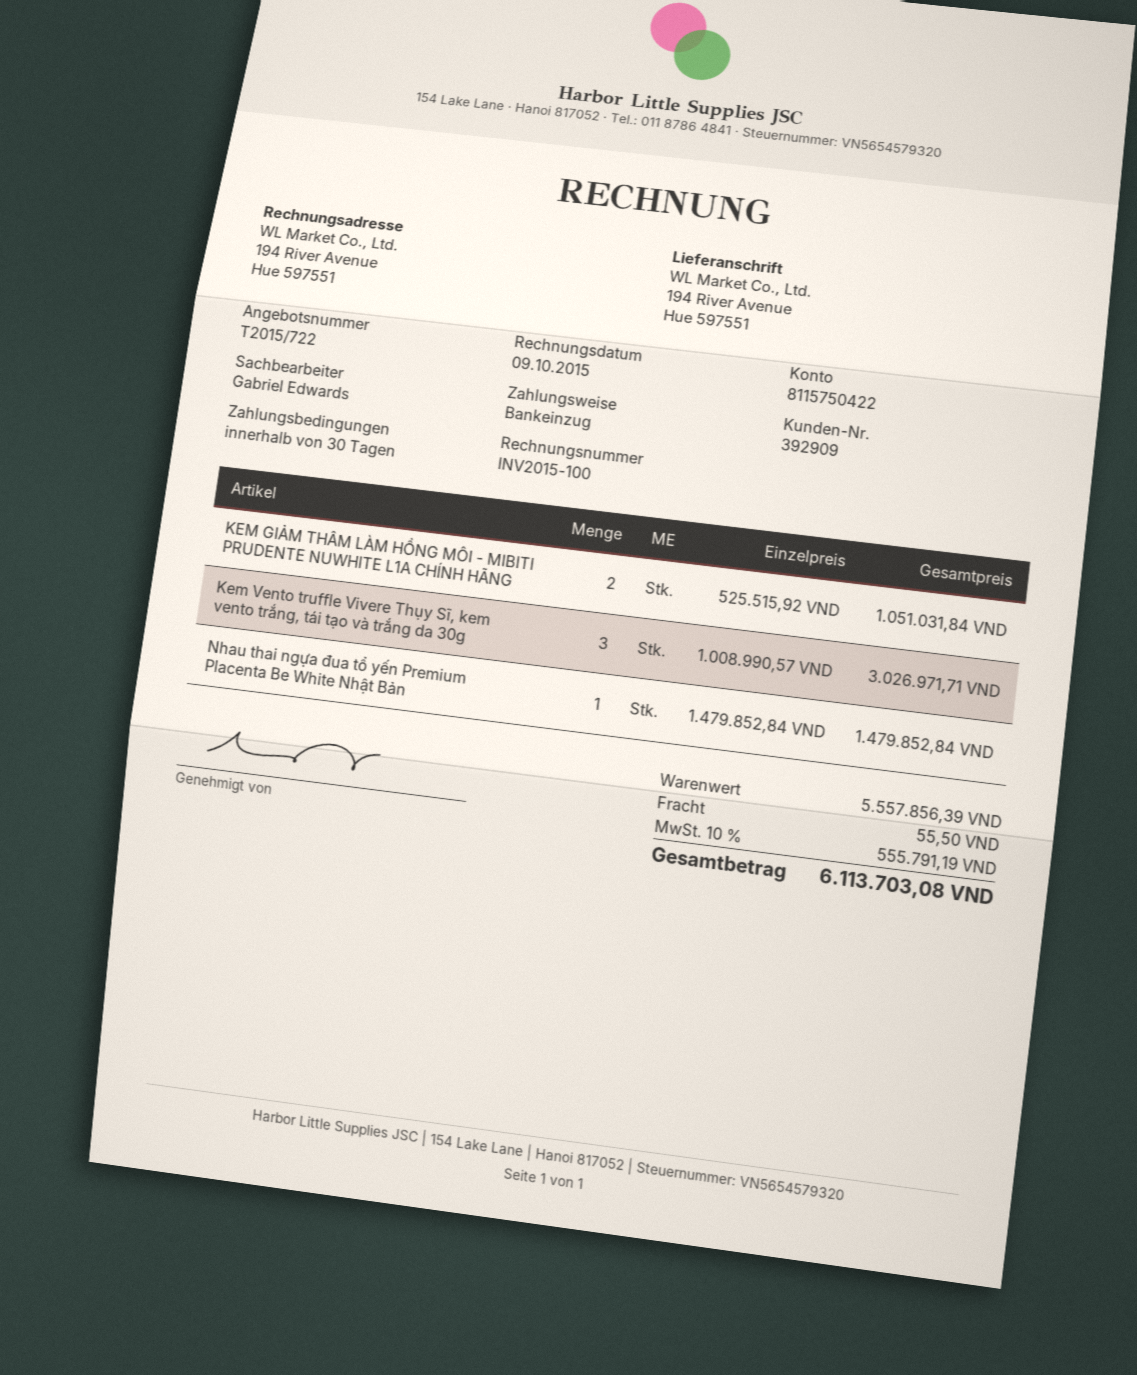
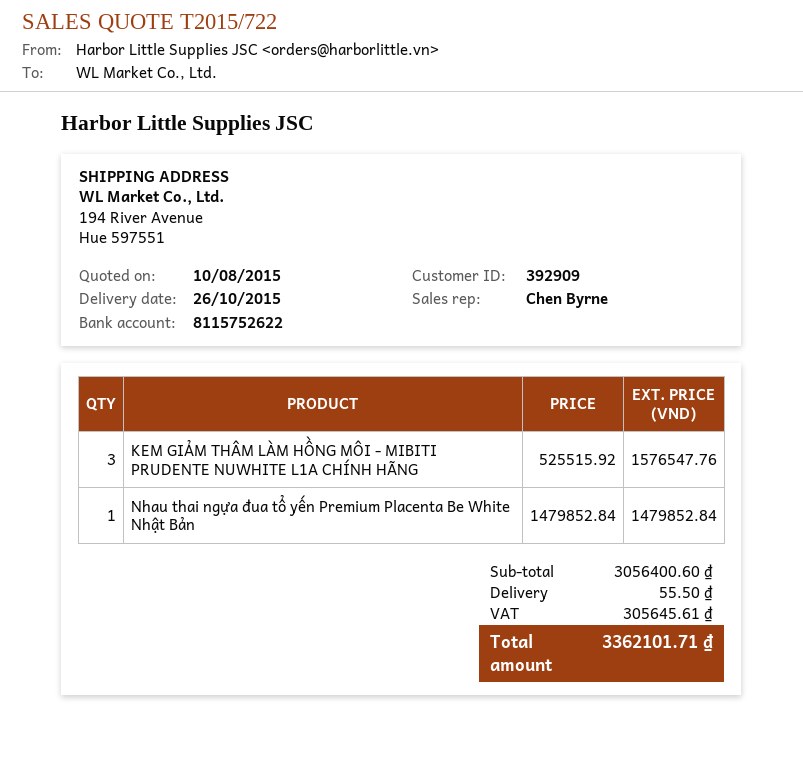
sales rep: Gabriel Edwards -> Chen Byrne
bank account: 8115750422 -> 8115752622
KEM GIẢM THÂM LÀM HỒNG MÔI - MIBITI PRUDENTE NUWHITE L1A CHÍNH HÃNG: 2 x 525515.92 = 1051031.84 -> 3 x 525515.92 = 1576547.76
Kem Vento truffle Vivere Thụy Sĩ, kem vento trắng, tái tạo và trắng da 30g: 3 x 1008990.57 = 3026971.71 -> none
subtotal: 5557856.39 -> 3056400.60
tax: 555791.19 -> 305645.61
total: 6113703.08 -> 3362101.71

